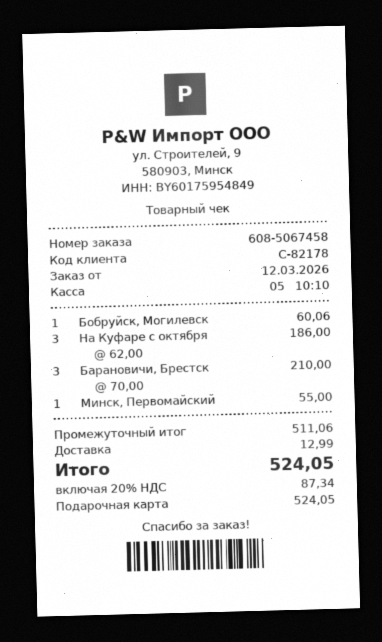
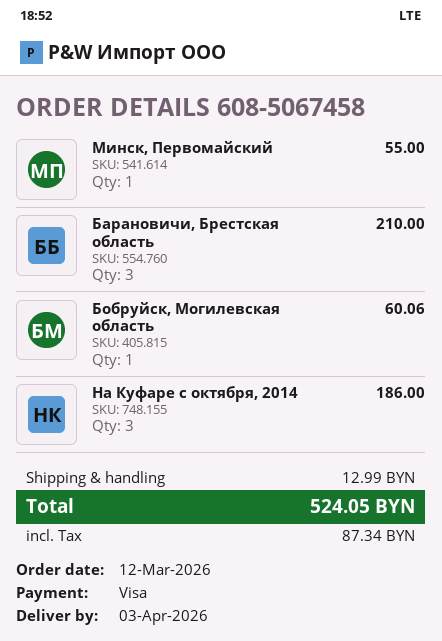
payment method: gift card -> Visa

